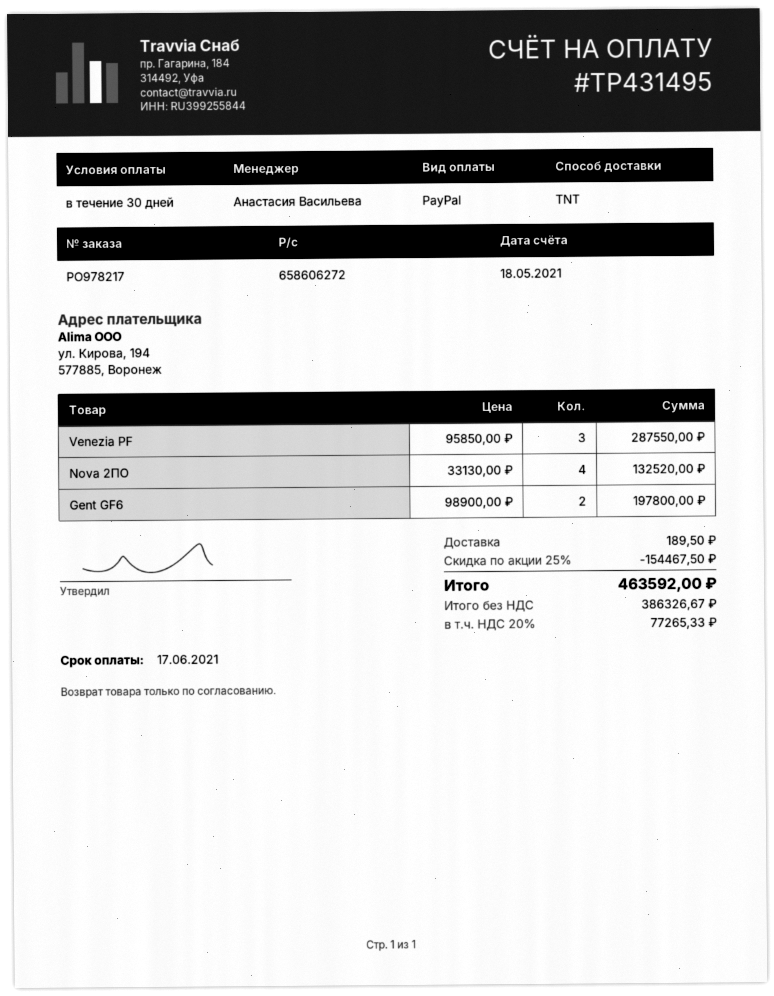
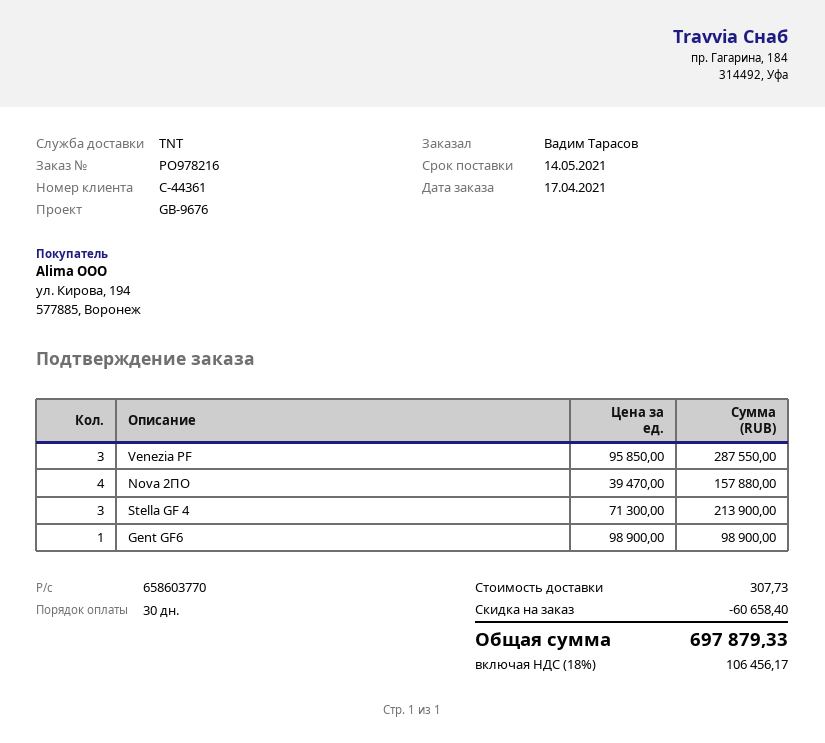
order number: PO978217 -> PO978216
bank account: 658606272 -> 658603770
Nova 2ПО: 4 x 33130.00 = 132520.00 -> 4 x 39470.00 = 157880.00
Gent GF6: 2 x 98900.00 = 197800.00 -> 1 x 98900.00 = 98900.00
Stella GF 4: none -> 3 x 71300.00 = 213900.00
discount: 154467.50 -> 60658.40
shipping: 189.50 -> 307.73
tax: 20% = 77265.33 -> 18% = 106456.17
total: 463592.00 -> 697879.33

